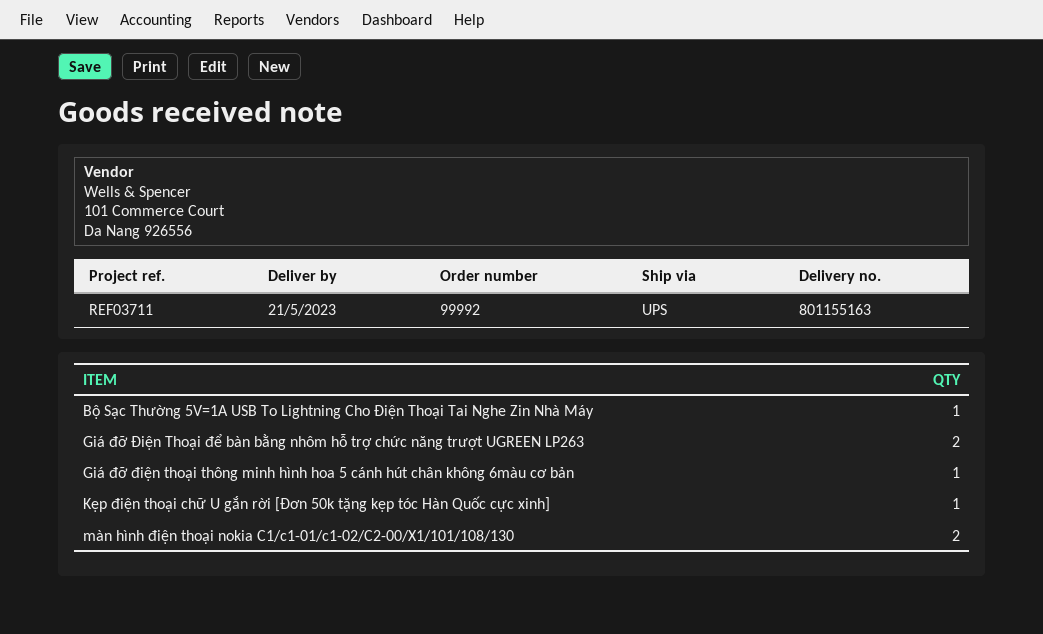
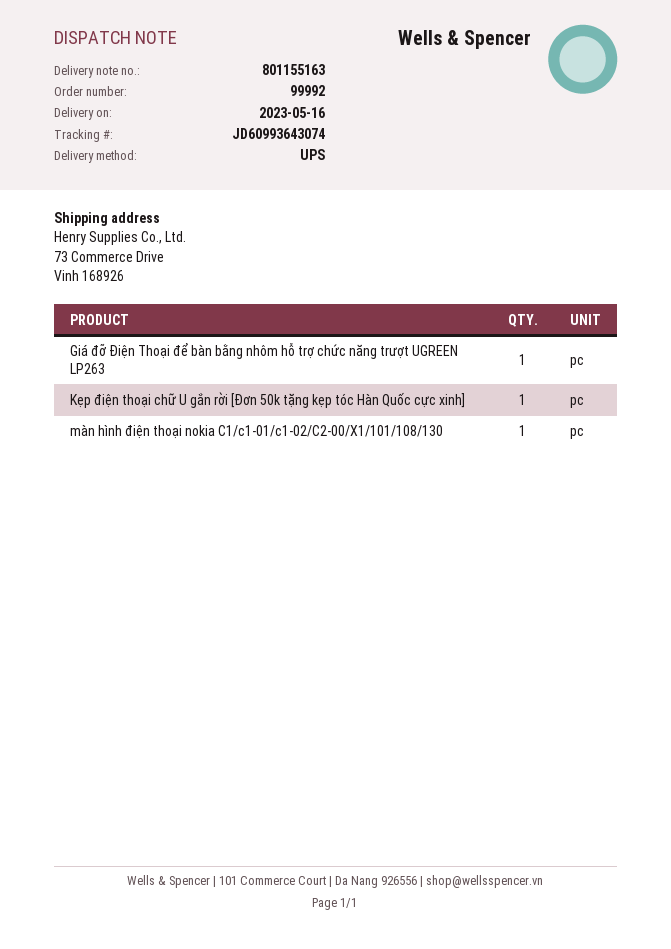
delivery date: 2023-05-21 -> 2023-05-16
Bộ Sạc Thường 5V=1A USB To Lightning Cho Điện Thoại Tai Nghe Zin Nhà Máy: 1 -> none
Giá đỡ Điện Thoại để bàn bằng nhôm hỗ trợ chức năng trượt UGREEN LP263: 2 -> 1
Giá đỡ điện thoại thông minh hình hoa 5 cánh hút chân không 6màu cơ bản: 1 -> none
màn hình điện thoại nokia C1/c1-01/c1-02/C2-00/X1/101/108/130: 2 -> 1

